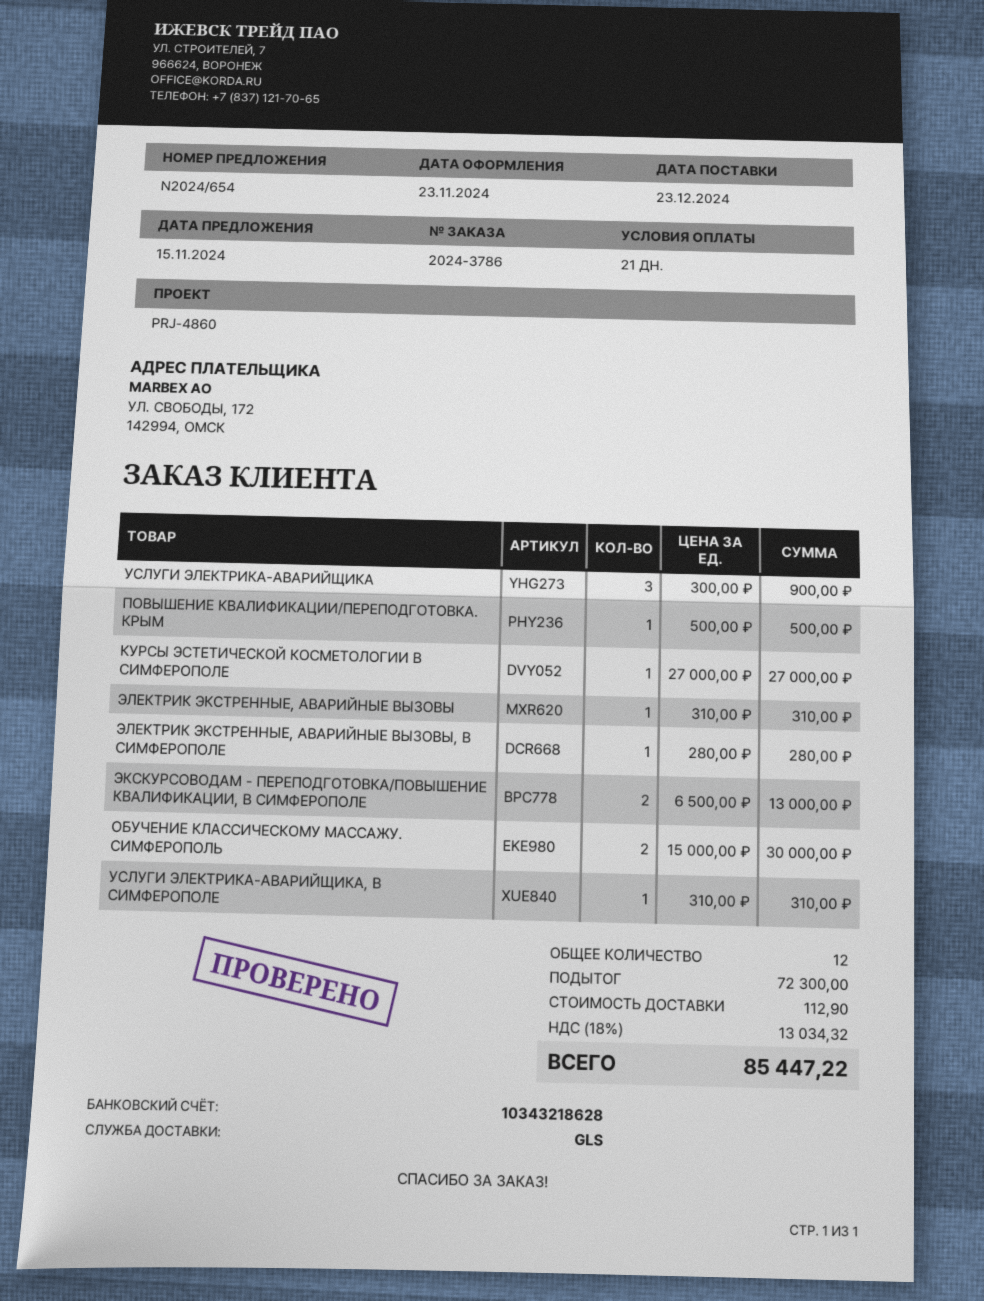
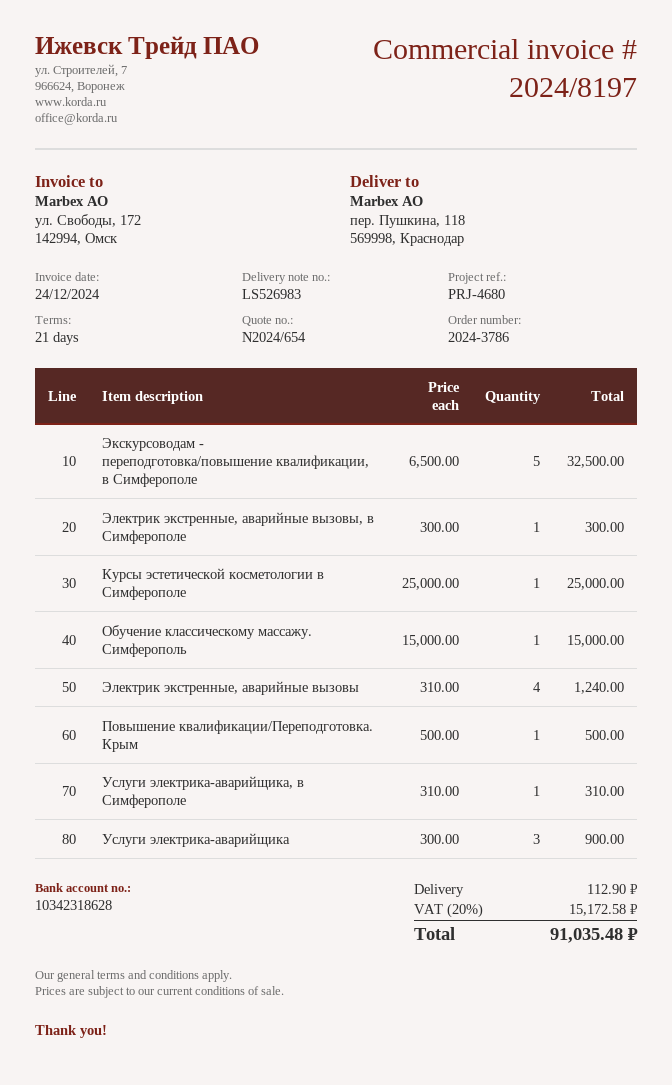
reference: PRJ-4860 -> PRJ-4680
bank account: 10343218628 -> 10342318628
КУРСЫ ЭСТЕТИЧЕСКОЙ КОСМЕТОЛОГИИ В СИМФЕРОПОЛЕ: 1 x 27000.00 = 27000.00 -> 1 x 25000.00 = 25000.00
ЭЛЕКТРИК ЭКСТРЕННЫЕ, АВАРИЙНЫЕ ВЫЗОВЫ: 1 x 310.00 = 310.00 -> 4 x 310.00 = 1240.00
ЭЛЕКТРИК ЭКСТРЕННЫЕ, АВАРИЙНЫЕ ВЫЗОВЫ, В СИМФЕРОПОЛЕ: 1 x 280.00 = 280.00 -> 1 x 300.00 = 300.00
ЭКСКУРСОВОДАМ - ПЕРЕПОДГОТОВКА/ПОВЫШЕНИЕ КВАЛИФИКАЦИИ, В СИМФЕРОПОЛЕ: 2 x 6500.00 = 13000.00 -> 5 x 6500.00 = 32500.00
ОБУЧЕНИЕ КЛАССИЧЕСКОМУ МАССАЖУ. СИМФЕРОПОЛЬ: 2 x 15000.00 = 30000.00 -> 1 x 15000.00 = 15000.00
tax: 18% = 13034.32 -> 20% = 15172.58
total: 85447.22 -> 91035.48

